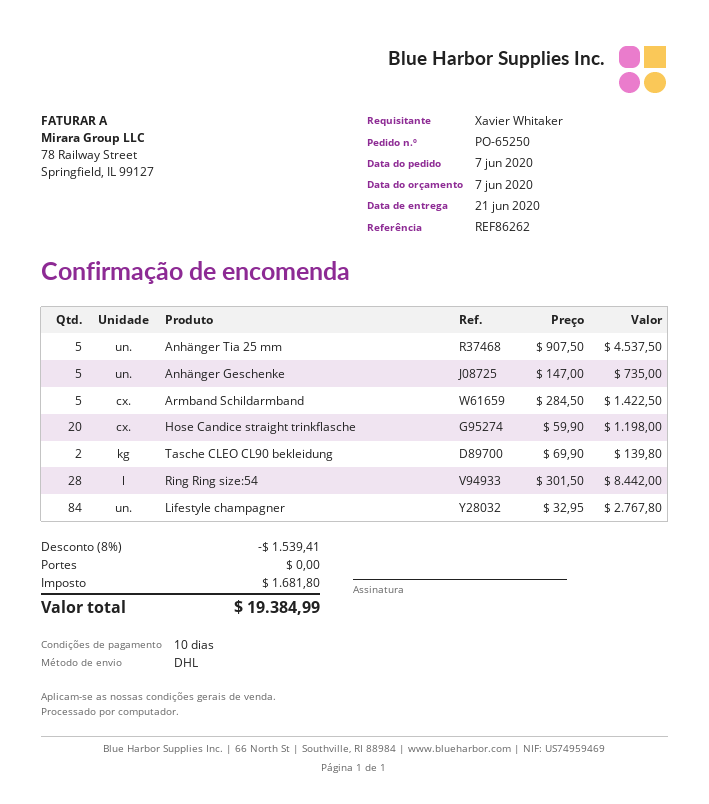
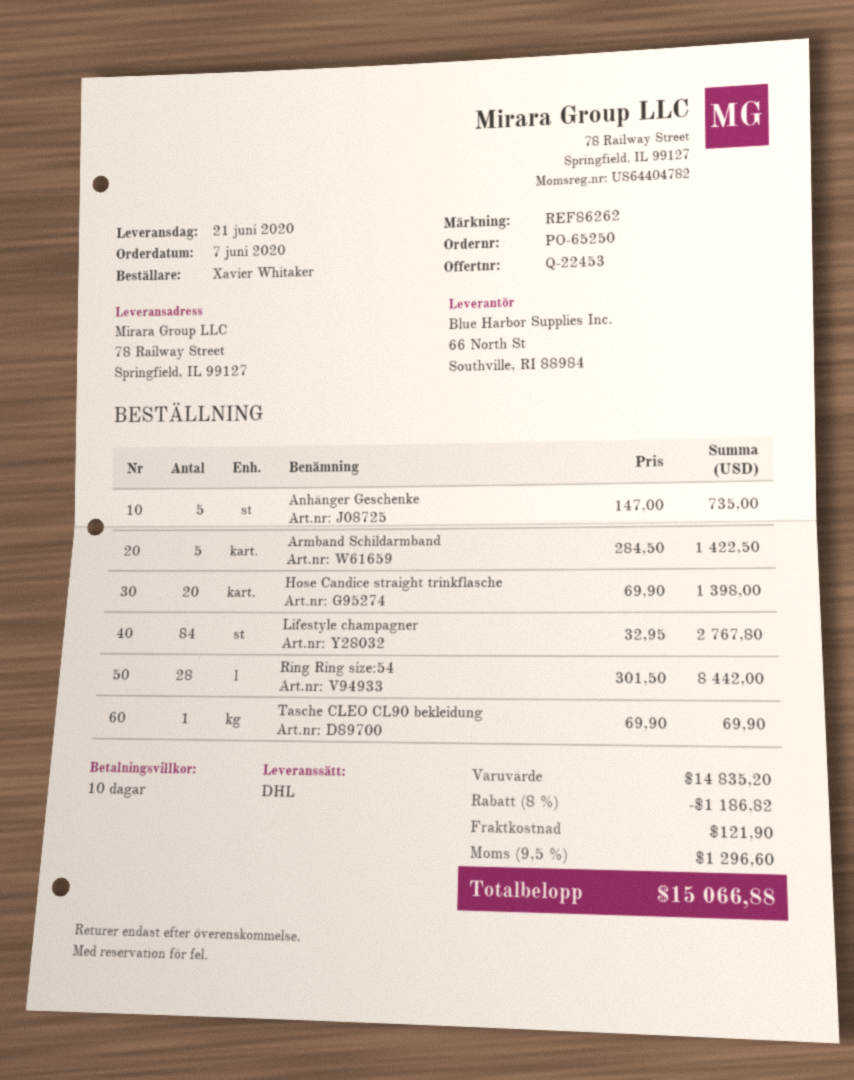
Anhänger Tia 25 mm: 5 x 907.50 = 4537.50 -> none
Hose Candice straight trinkflasche: 20 x 59.90 = 1198.00 -> 20 x 69.90 = 1398.00
Tasche CLEO CL90 bekleidung: 2 x 69.90 = 139.80 -> 1 x 69.90 = 69.90
discount: 8% = 1539.41 -> 8% = 1186.82
shipping: 0.00 -> 121.90
tax: 1681.80 -> 1296.60
total: 19384.99 -> 15066.88

